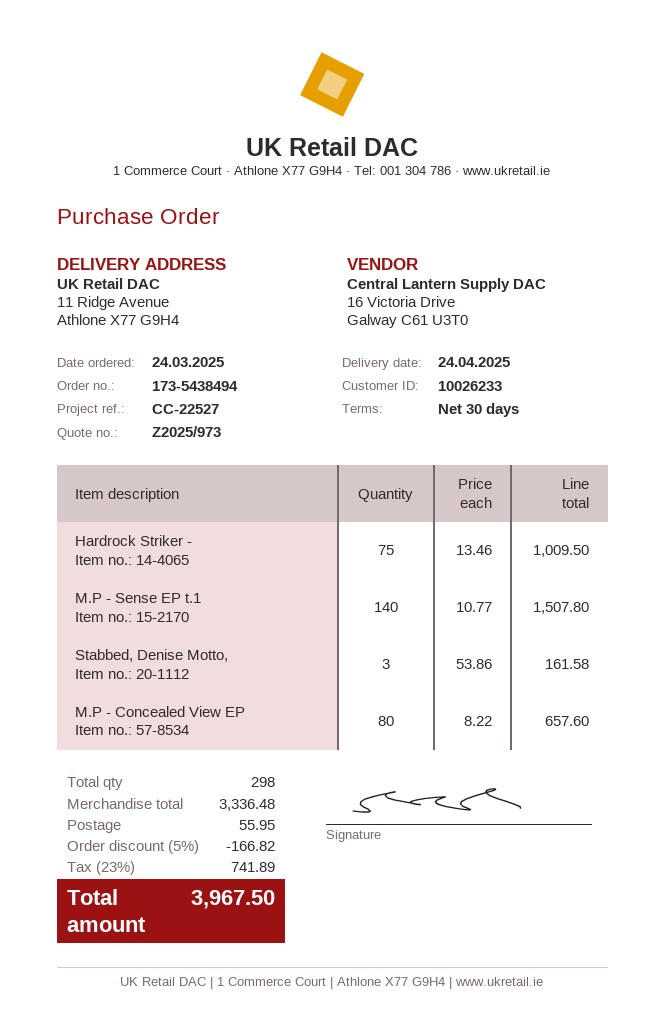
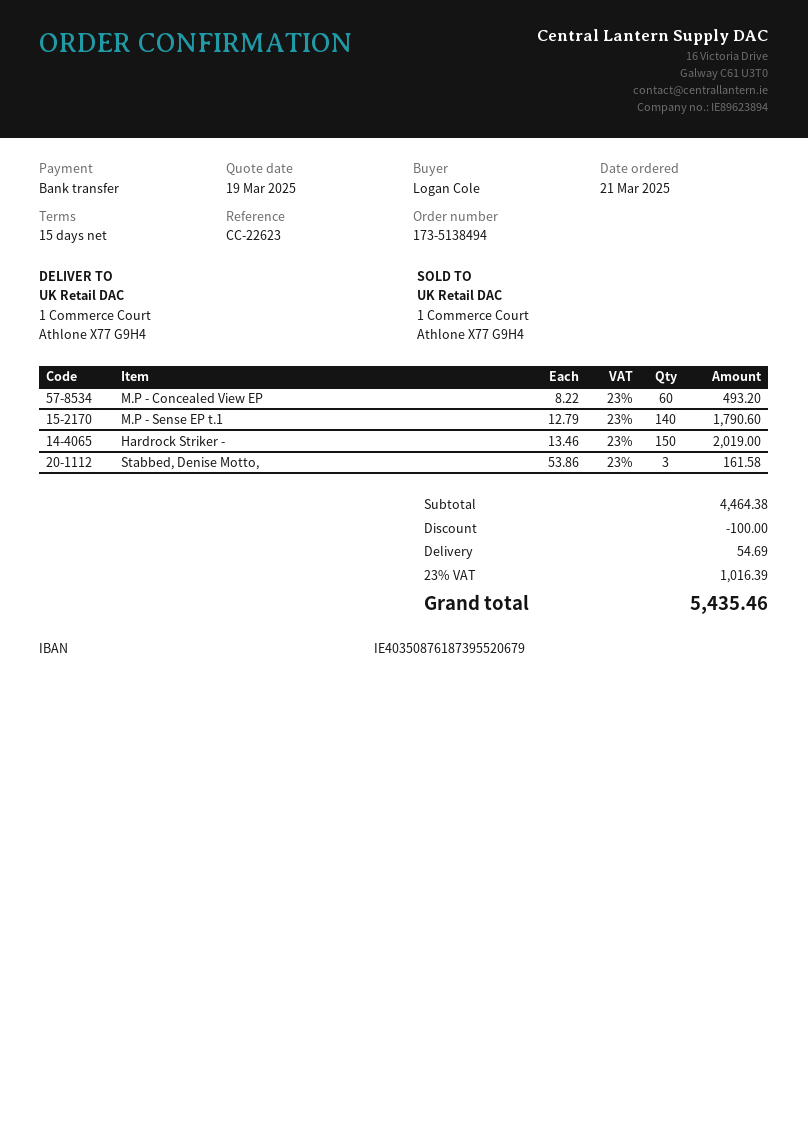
order number: 173-5438494 -> 173-5138494
order date: 2025-03-24 -> 2025-03-21
payment terms: 30 days -> 15 days
reference: CC-22527 -> CC-22623
ship to: 11 Ridge Avenue, Athlone X77 G9H4 -> 1 Commerce Court, Athlone X77 G9H4
Hardrock Striker -: 75 x 13.46 = 1009.50 -> 150 x 13.46 = 2019.00
M.P - Sense EP t.1: 140 x 10.77 = 1507.80 -> 140 x 12.79 = 1790.60
M.P - Concealed View EP: 80 x 8.22 = 657.60 -> 60 x 8.22 = 493.20
subtotal: 3336.48 -> 4464.38
discount: 166.82 -> 100.00
shipping: 55.95 -> 54.69
tax: 23% = 741.89 -> 23% = 1016.39
total: 3967.50 -> 5435.46

